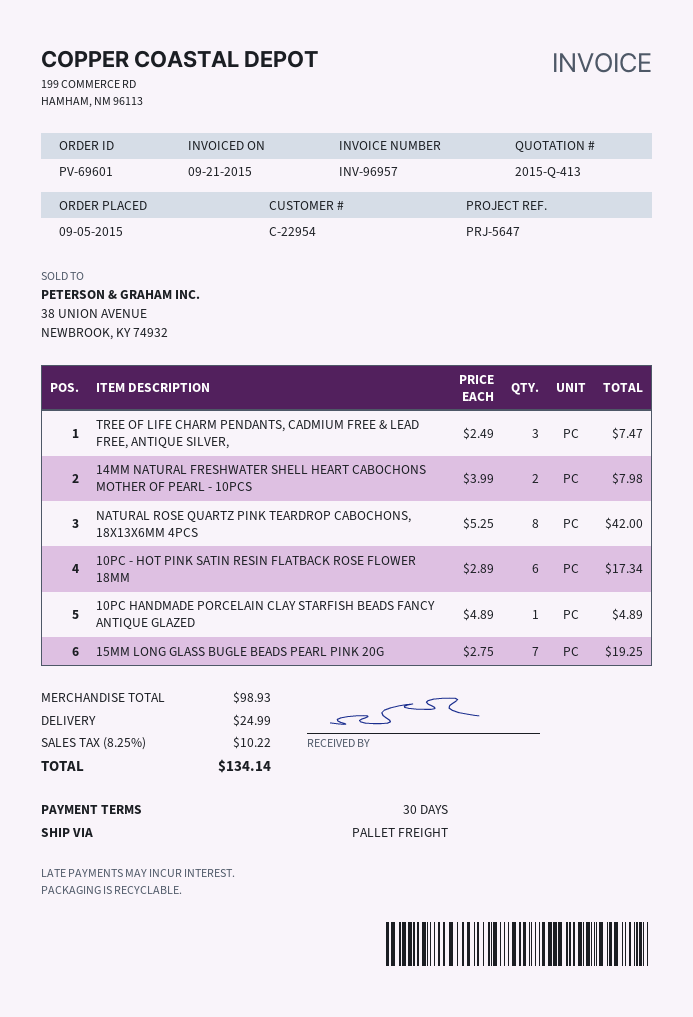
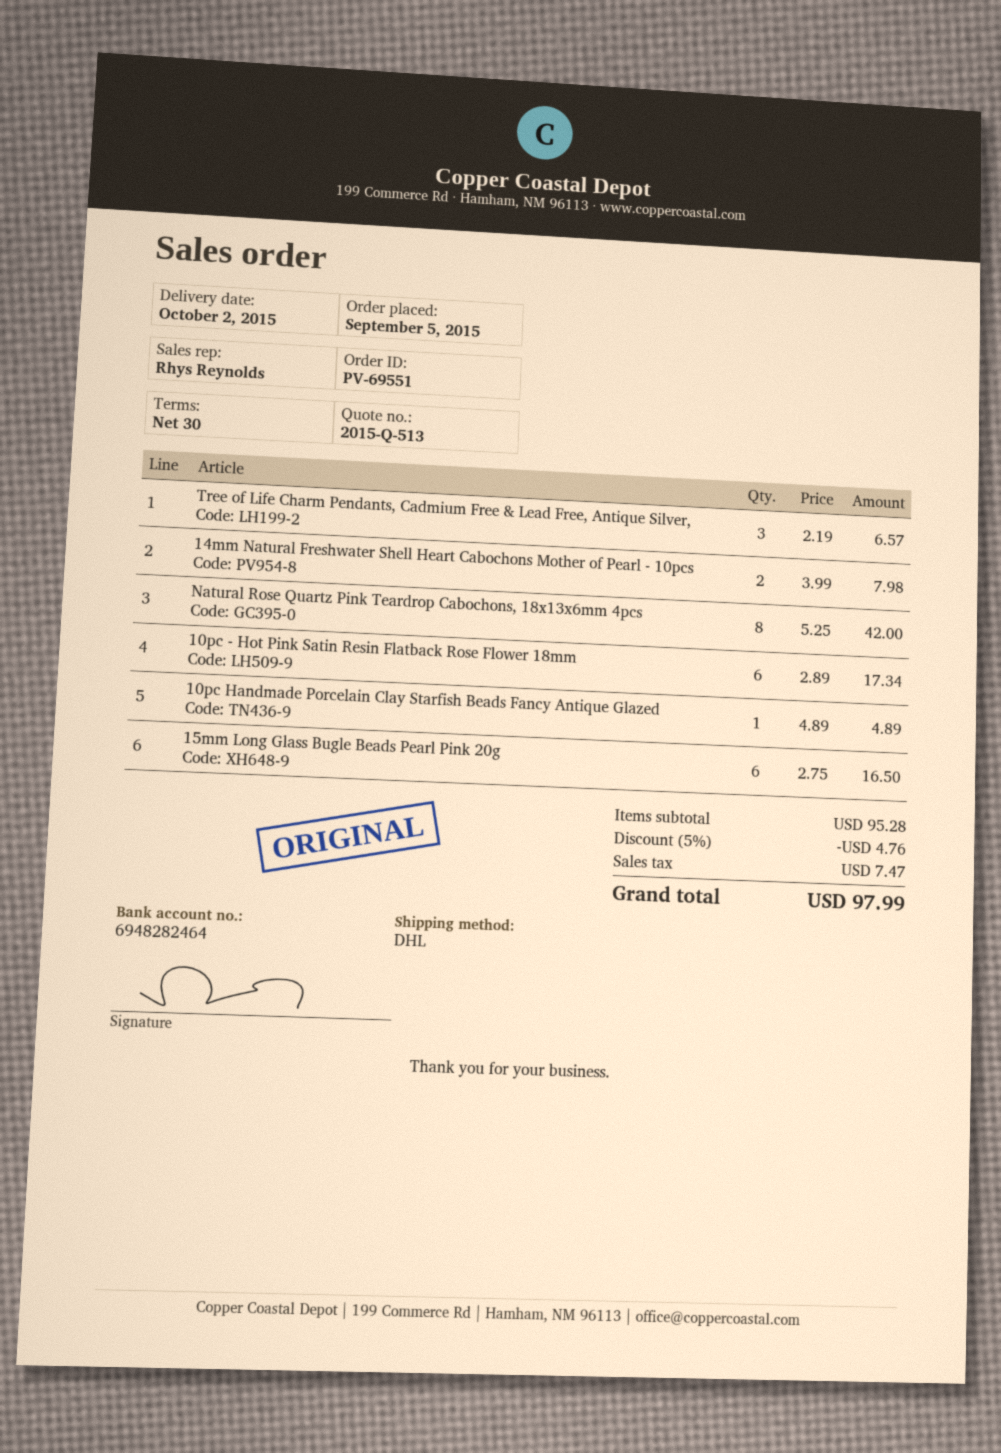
quote number: 2015-Q-413 -> 2015-Q-513
order number: PV-69601 -> PV-69551
shipping method: pallet freight -> DHL
TREE OF LIFE CHARM PENDANTS, CADMIUM FREE & LEAD FREE, ANTIQUE SILVER,: 3 x 2.49 = 7.47 -> 3 x 2.19 = 6.57
15MM LONG GLASS BUGLE BEADS PEARL PINK 20G: 7 x 2.75 = 19.25 -> 6 x 2.75 = 16.50
subtotal: 98.93 -> 95.28
discount: none -> 5% = 4.76
shipping: 24.99 -> none
tax: 10.22 -> 7.47
total: 134.14 -> 97.99

